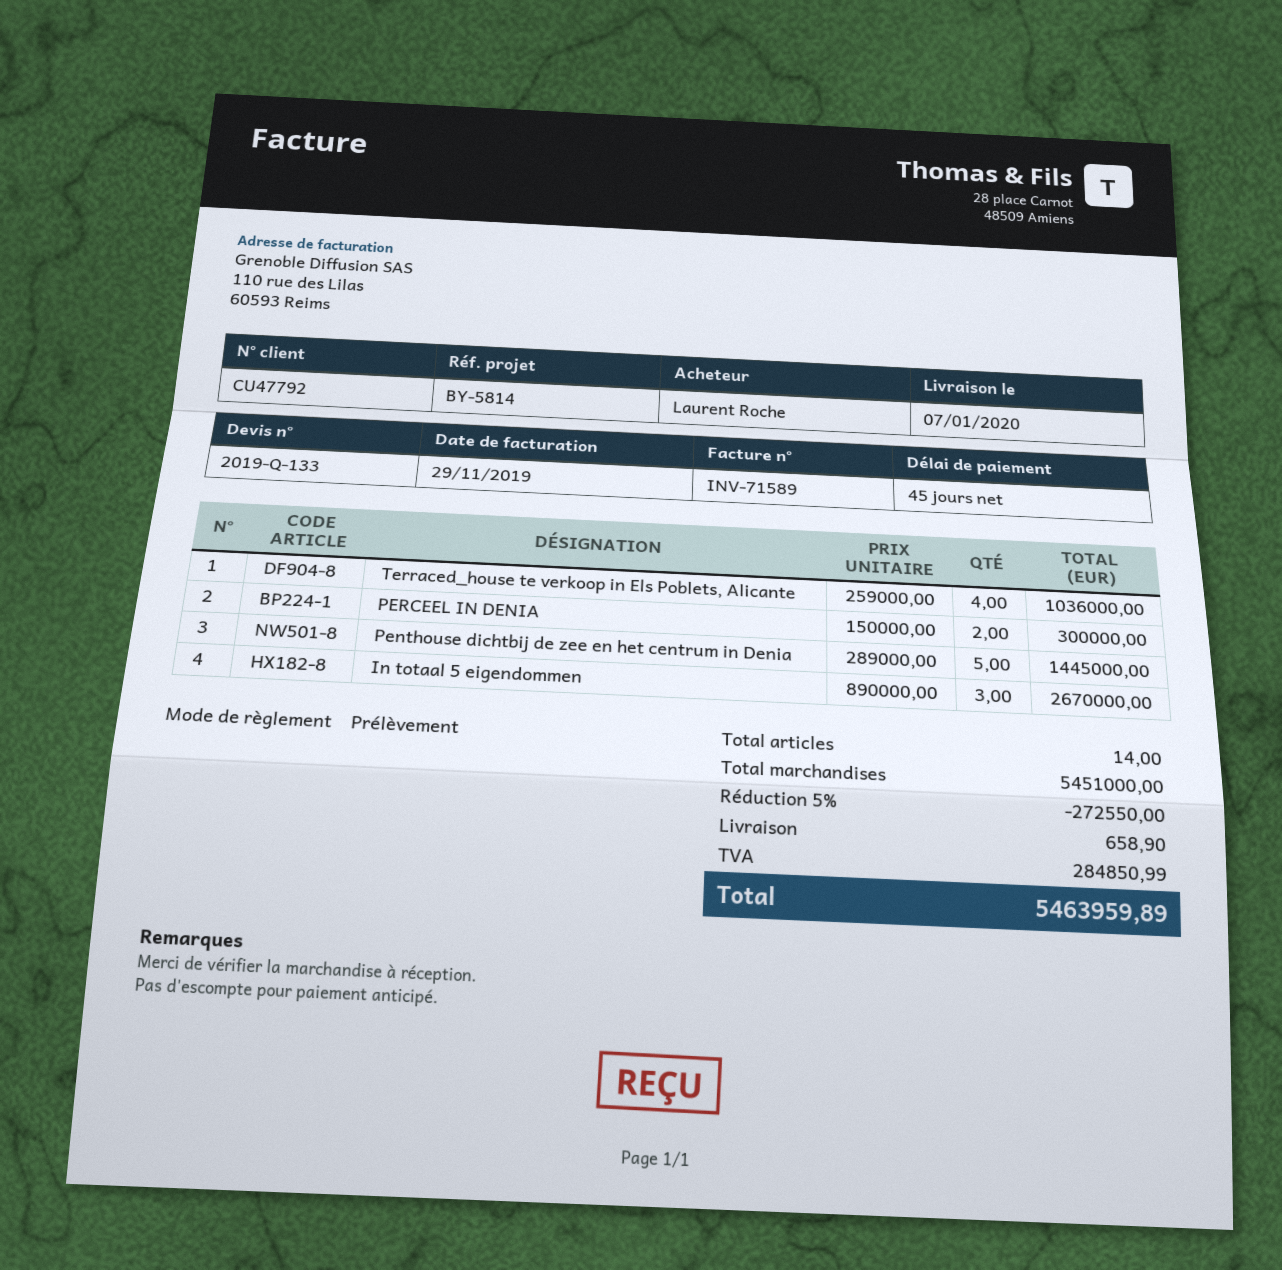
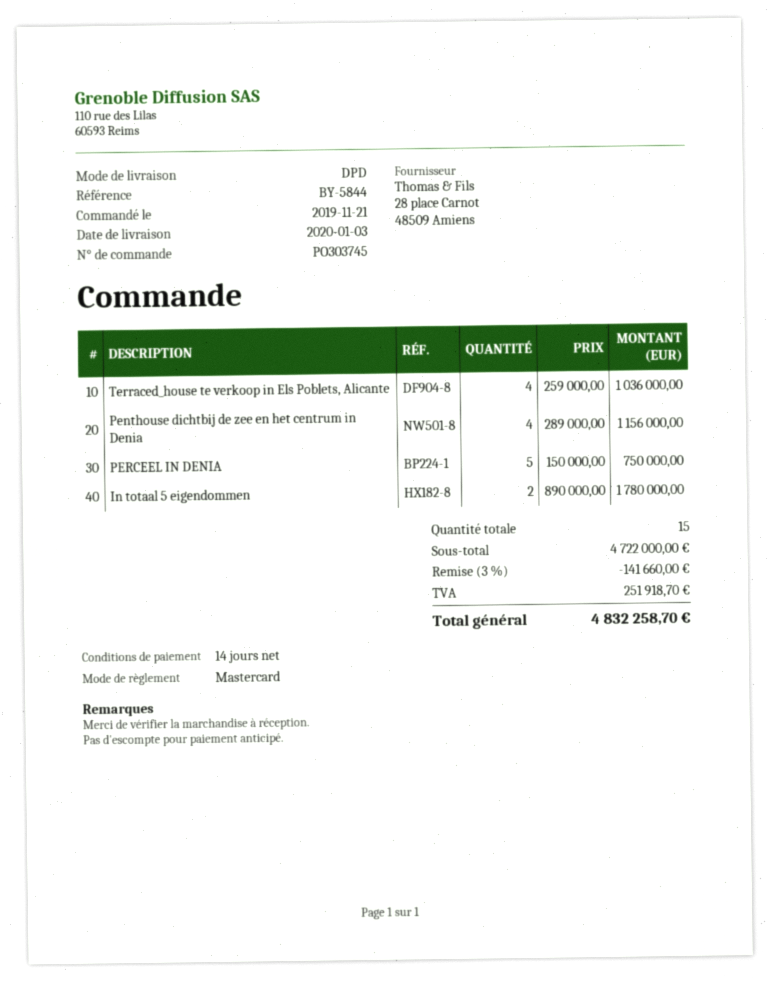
delivery date: 2020-01-07 -> 2020-01-03
payment terms: 45 days -> 14 days
reference: BY-5814 -> BY-5844
payment method: direct debit -> Mastercard
PERCEEL IN DENIA: 2 x 150000.00 = 300000.00 -> 5 x 150000.00 = 750000.00
Penthouse dichtbij de zee en het centrum in Denia: 5 x 289000.00 = 1445000.00 -> 4 x 289000.00 = 1156000.00
In totaal 5 eigendommen: 3 x 890000.00 = 2670000.00 -> 2 x 890000.00 = 1780000.00
total quantity: 14 -> 15
subtotal: 5451000.00 -> 4722000.00
discount: 5% = 272550.00 -> 3% = 141660.00
shipping: 658.90 -> none
tax: 284850.99 -> 251918.70
total: 5463959.89 -> 4832258.70

